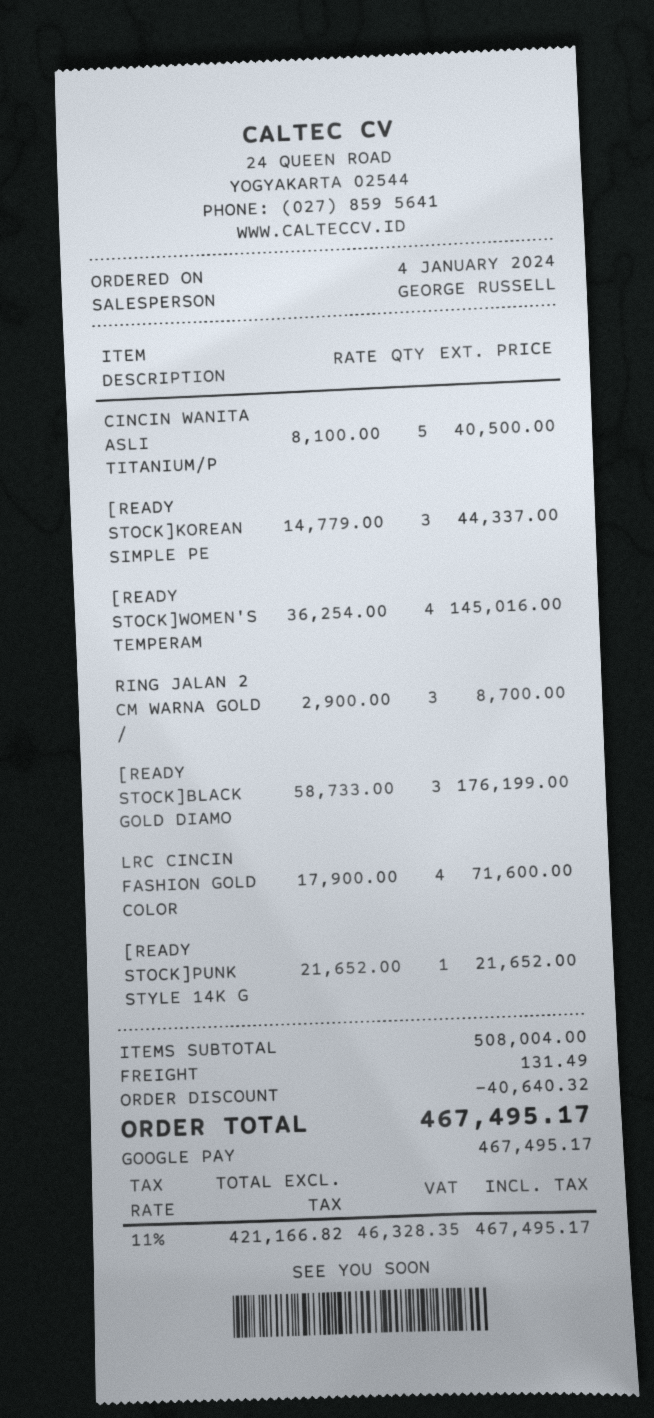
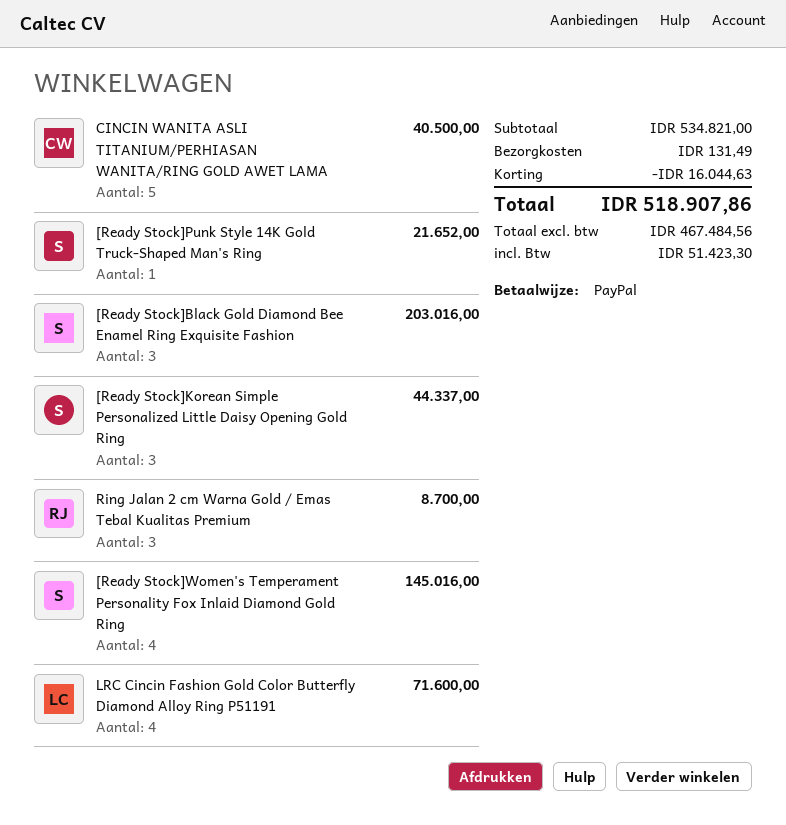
payment method: Google Pay -> PayPal
[READY STOCK]BLACK GOLD DIAMO: 3 for 176199.00 -> 3 for 203016.00
subtotal: 508004.00 -> 534821.00
discount: 40640.32 -> 16044.63
net: 421166.82 -> 467484.56
tax: 46328.35 -> 51423.30
total: 467495.17 -> 518907.86

